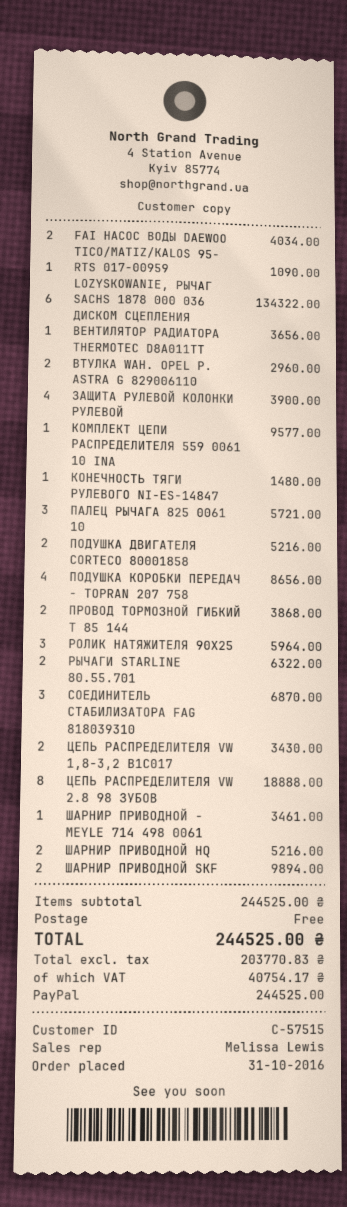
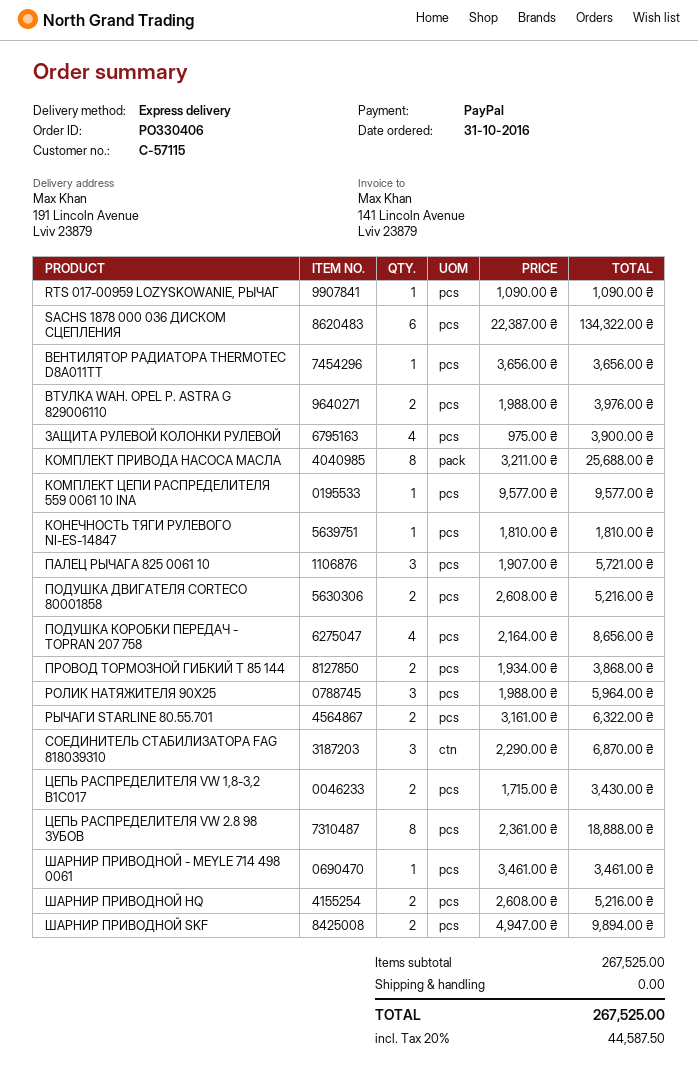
customer number: C-57515 -> C-57115
FAI НАСОС ВОДЫ DAEWOO TICO/MATIZ/KALOS 95-: 2 for 4034.00 -> none
ВТУЛКА WAH. OPEL P. ASTRA G 829006110: 2 for 2960.00 -> 2 for 3976.00
КОНЕЧНОСТЬ ТЯГИ РУЛЕВОГО NI-ES-14847: 1 for 1480.00 -> 1 for 1810.00
КОМПЛЕКТ ПРИВОДА НАСОСА МАСЛА: none -> 8 for 25688.00
subtotal: 244525.00 -> 267525.00
tax: 40754.17 -> 44587.50
total: 244525.00 -> 267525.00

